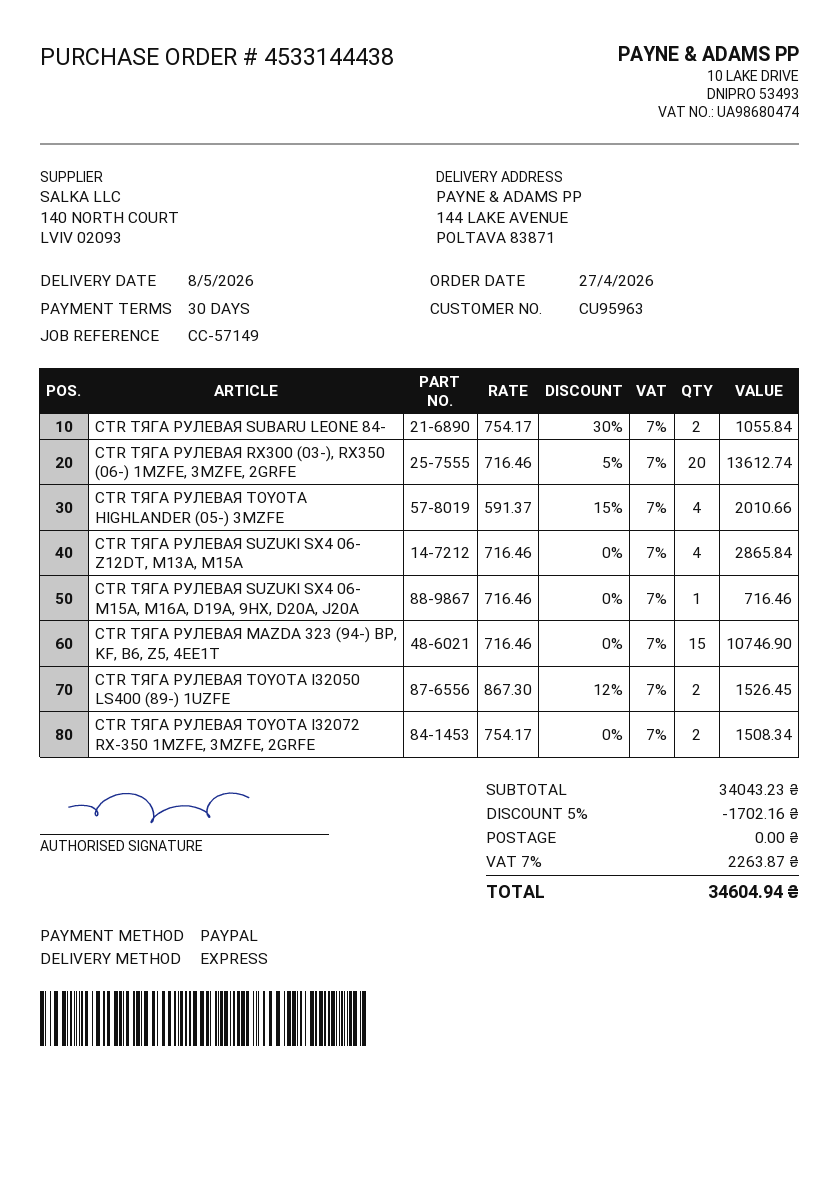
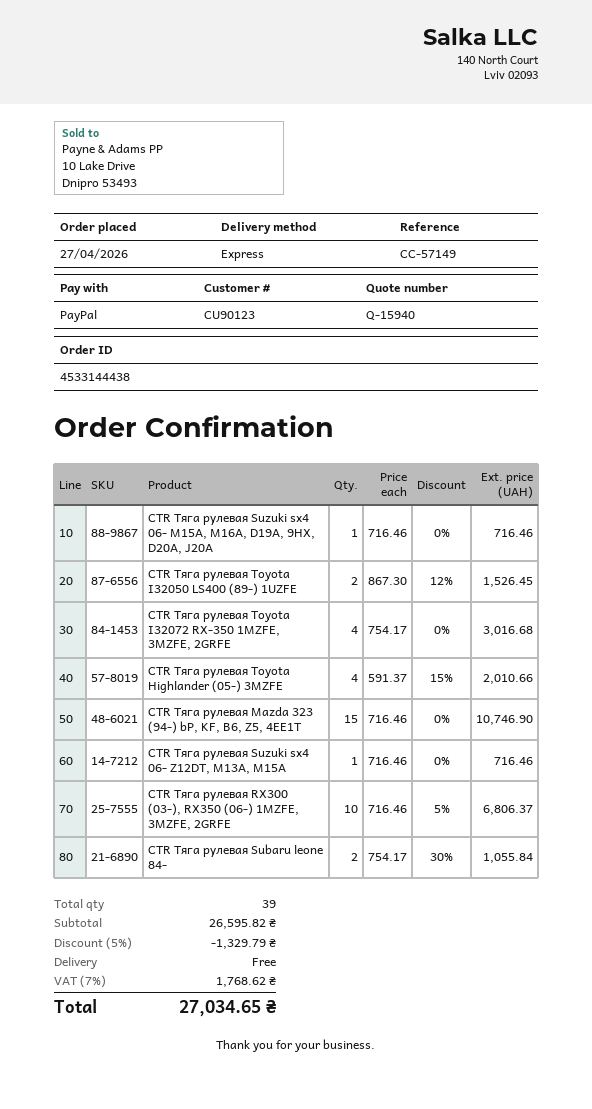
customer number: CU95963 -> CU90123
CTR ТЯГА РУЛЕВАЯ RX300 (03-), RX350 (06-) 1MZFE, 3MZFE, 2GRFE: 20 x 716.46 - 5% = 13612.74 -> 10 x 716.46 - 5% = 6806.37
CTR ТЯГА РУЛЕВАЯ SUZUKI SX4 06- Z12DT, M13A, M15A: 4 x 716.46 = 2865.84 -> 1 x 716.46 = 716.46
CTR ТЯГА РУЛЕВАЯ TOYOTA I32072 RX-350 1MZFE, 3MZFE, 2GRFE: 2 x 754.17 = 1508.34 -> 4 x 754.17 = 3016.68
subtotal: 34043.23 -> 26595.82
discount: 5% = 1702.16 -> 5% = 1329.79
tax: 7% = 2263.87 -> 7% = 1768.62
total: 34604.94 -> 27034.65

